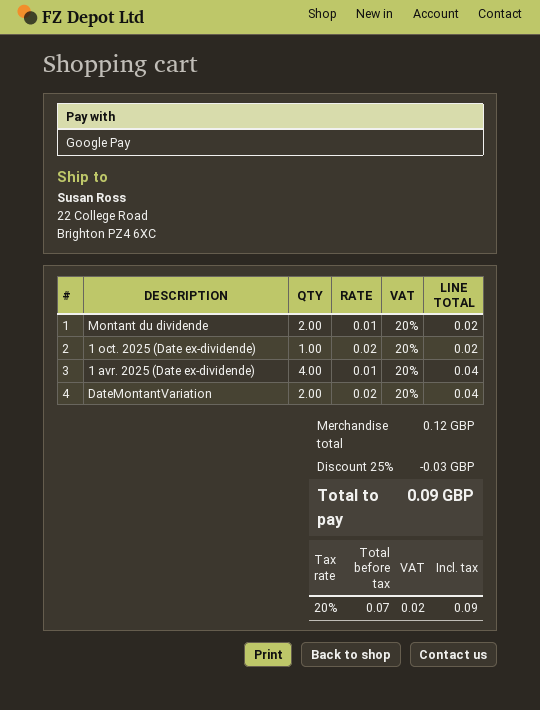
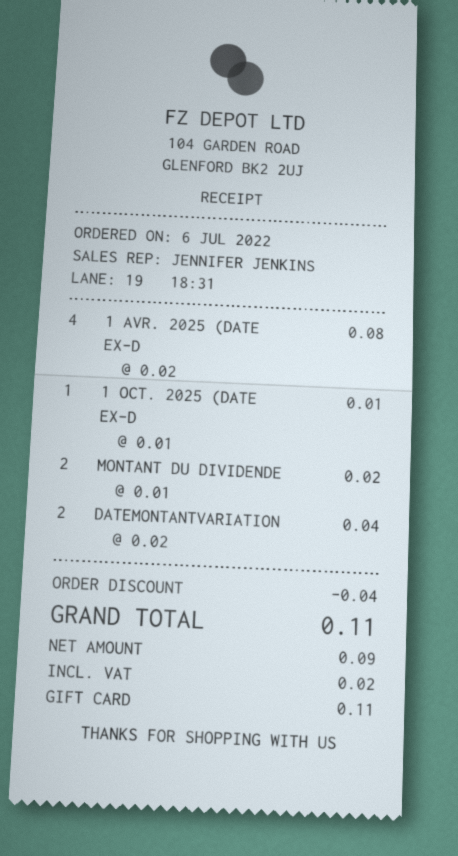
payment method: Google Pay -> gift card
1 oct. 2025 (Date ex-dividende): 1 x 0.02 = 0.02 -> 1 x 0.01 = 0.01
1 avr. 2025 (Date ex-dividende): 4 x 0.01 = 0.04 -> 4 x 0.02 = 0.08
discount: 0.03 -> 0.04
net: 0.07 -> 0.09
total: 0.09 -> 0.11

